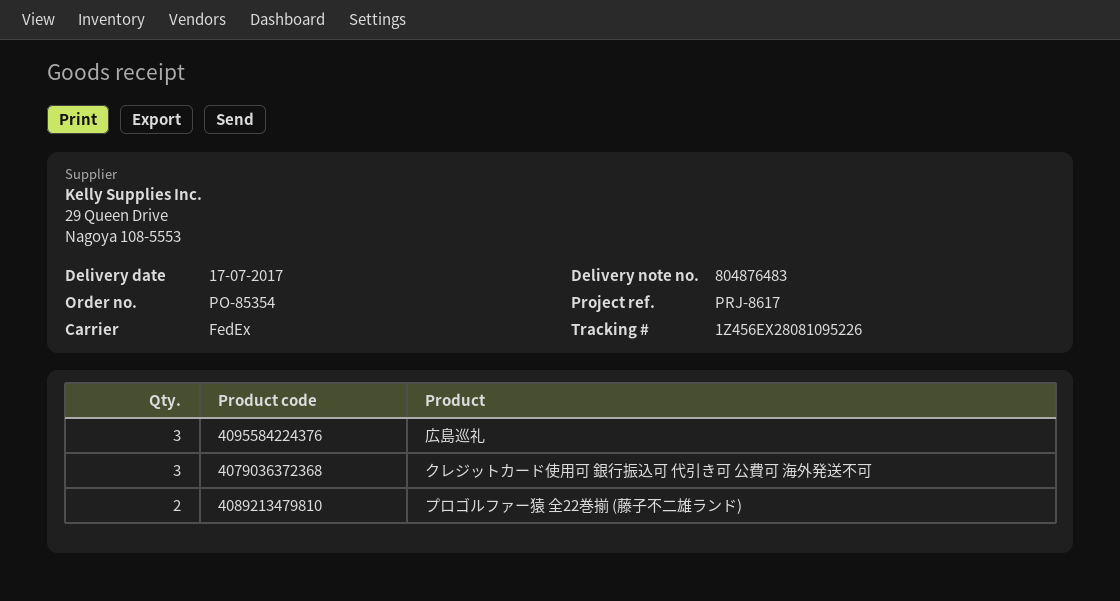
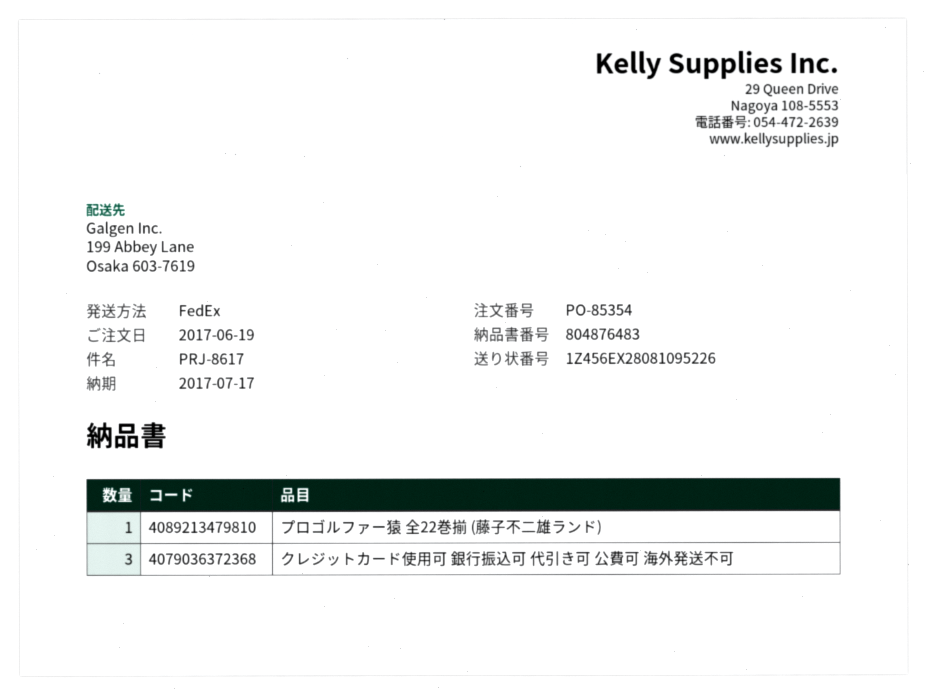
広島巡礼: 3 -> none
プロゴルファー猿 全22巻揃 (藤子不二雄ランド): 2 -> 1

